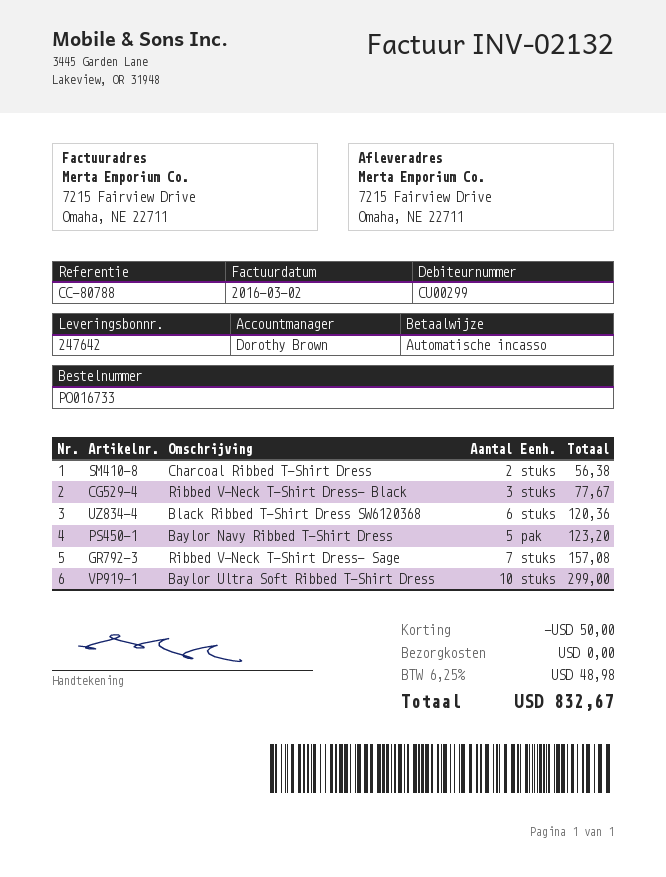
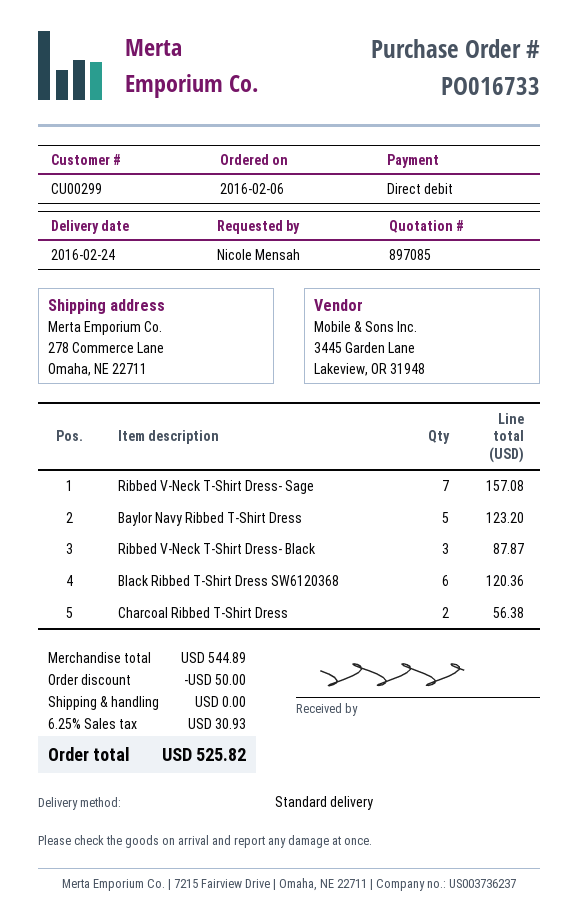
ship to: 7215 Fairview Drive, Omaha, NE 22711 -> 278 Commerce Lane, Omaha, NE 22711
Ribbed V-Neck T-Shirt Dress- Black: 3 for 77.67 -> 3 for 87.87
Baylor Ultra Soft Ribbed T-Shirt Dress: 10 for 299.00 -> none
tax: 6.25% = 48.98 -> 6.25% = 30.93
total: 832.67 -> 525.82

